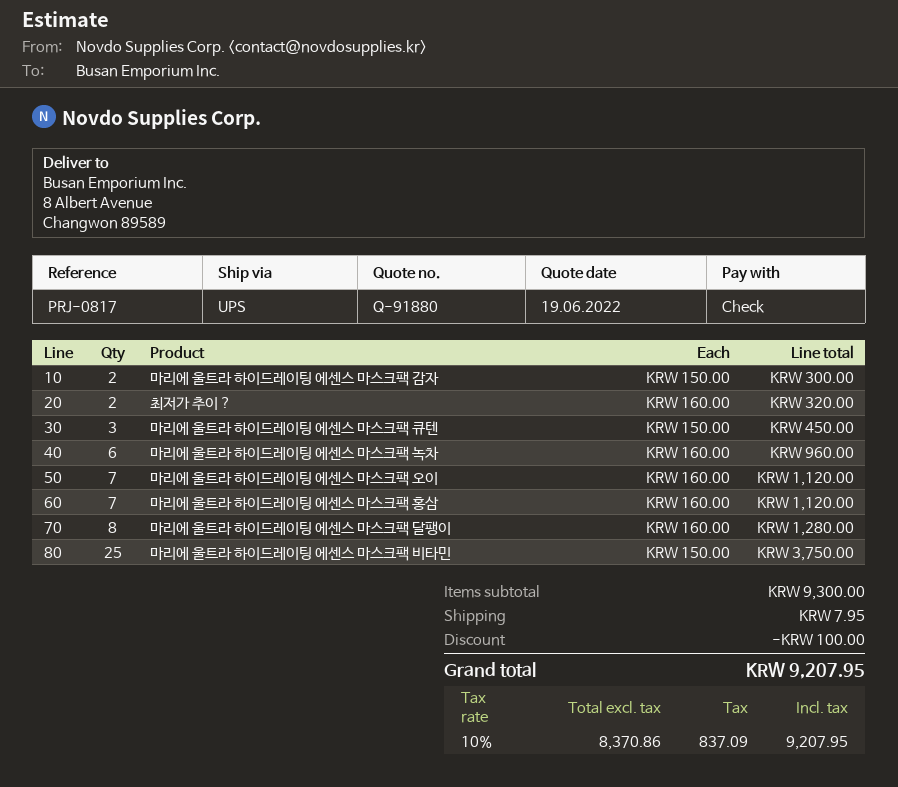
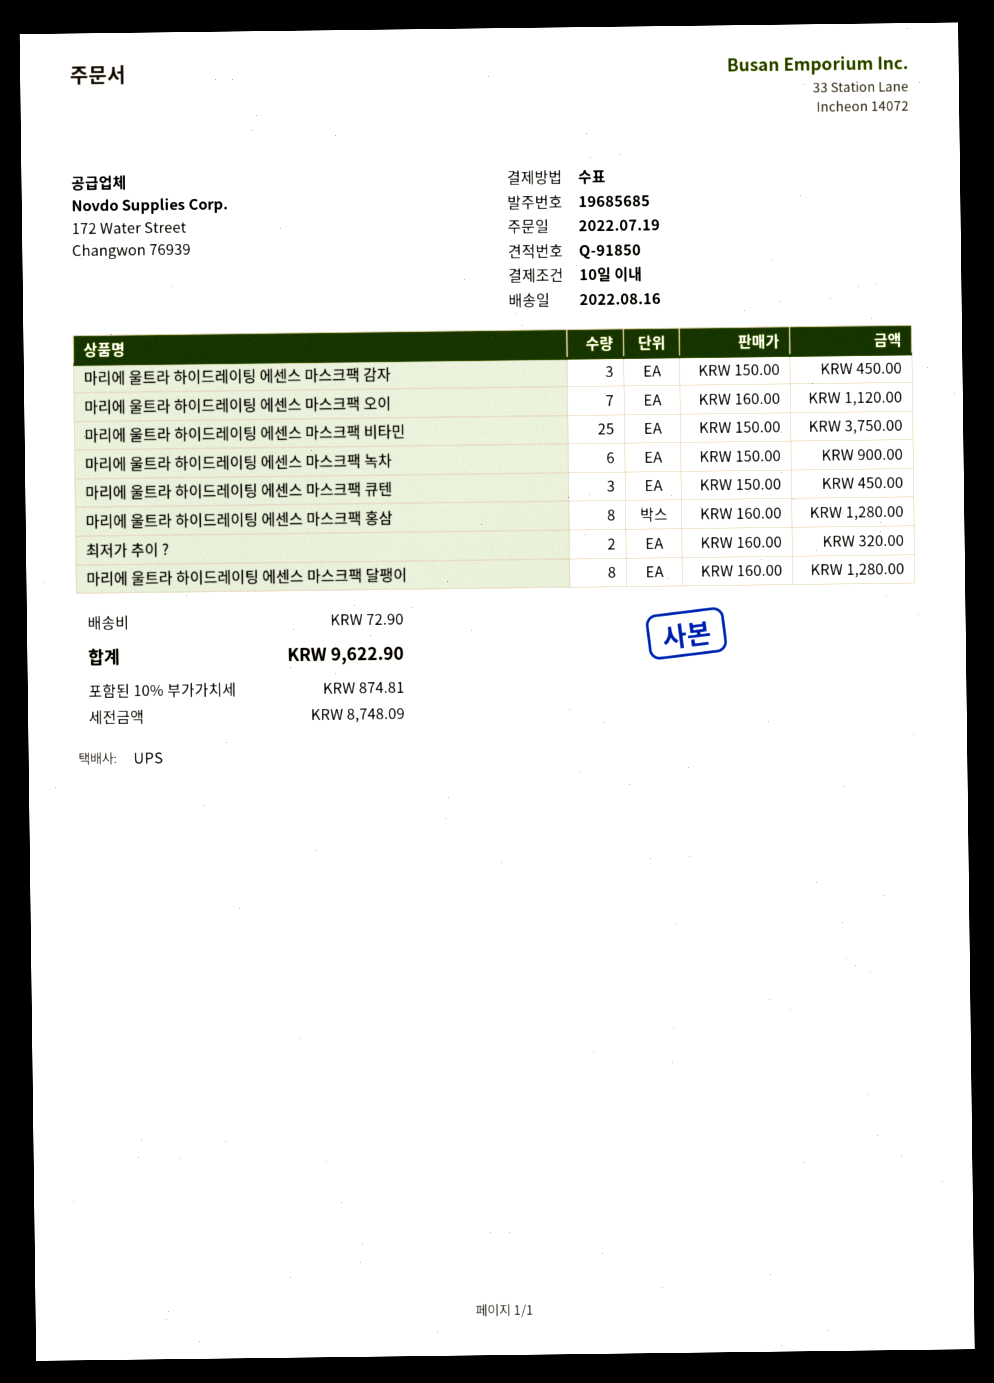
quote number: Q-91880 -> Q-91850
마리에 울트라 하이드레이팅 에센스 마스크팩 감자: 2 x 150.00 = 300.00 -> 3 x 150.00 = 450.00
마리에 울트라 하이드레이팅 에센스 마스크팩 녹차: 6 x 160.00 = 960.00 -> 6 x 150.00 = 900.00
마리에 울트라 하이드레이팅 에센스 마스크팩 홍삼: 7 x 160.00 = 1120.00 -> 8 x 160.00 = 1280.00
discount: 100.00 -> none
shipping: 7.95 -> 72.90
net: 8370.86 -> 8748.09
tax: 10% = 837.09 -> 10% = 874.81
total: 9207.95 -> 9622.90

